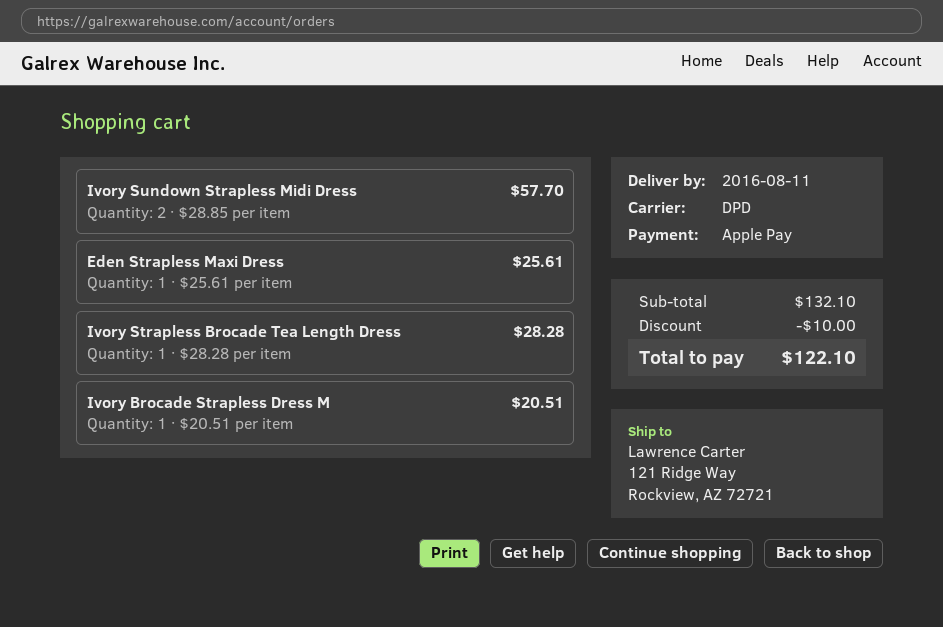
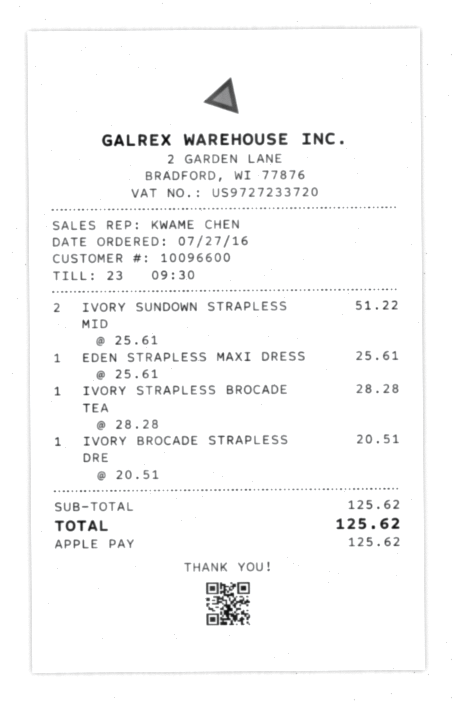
Ivory Sundown Strapless Midi Dress: 2 x 28.85 = 57.70 -> 2 x 25.61 = 51.22
subtotal: 132.10 -> 125.62
discount: 10.00 -> none
total: 122.10 -> 125.62

